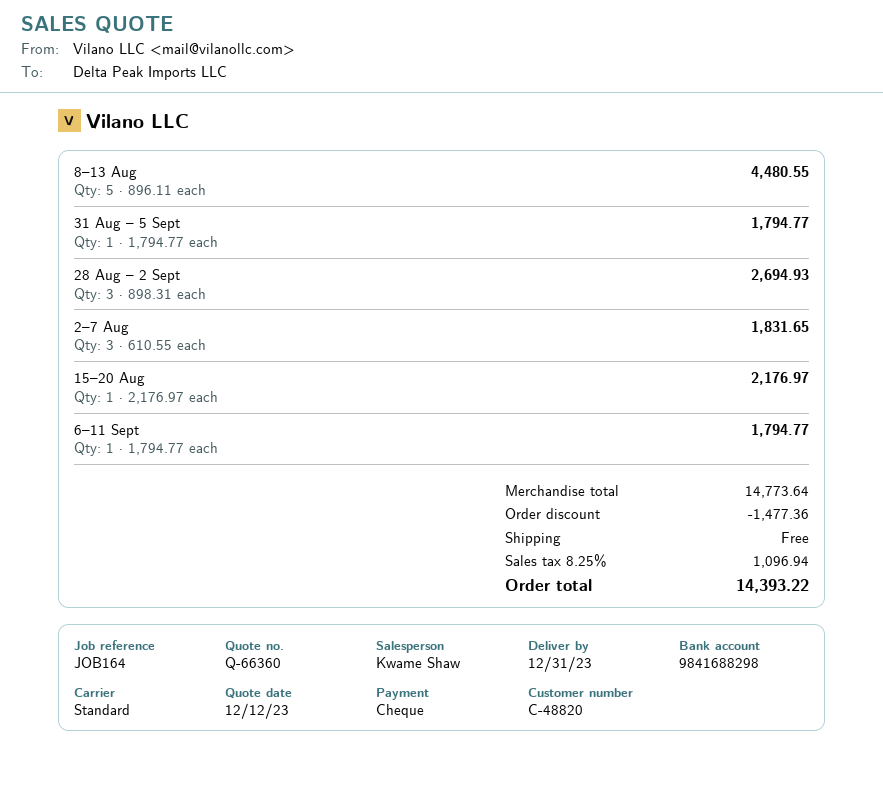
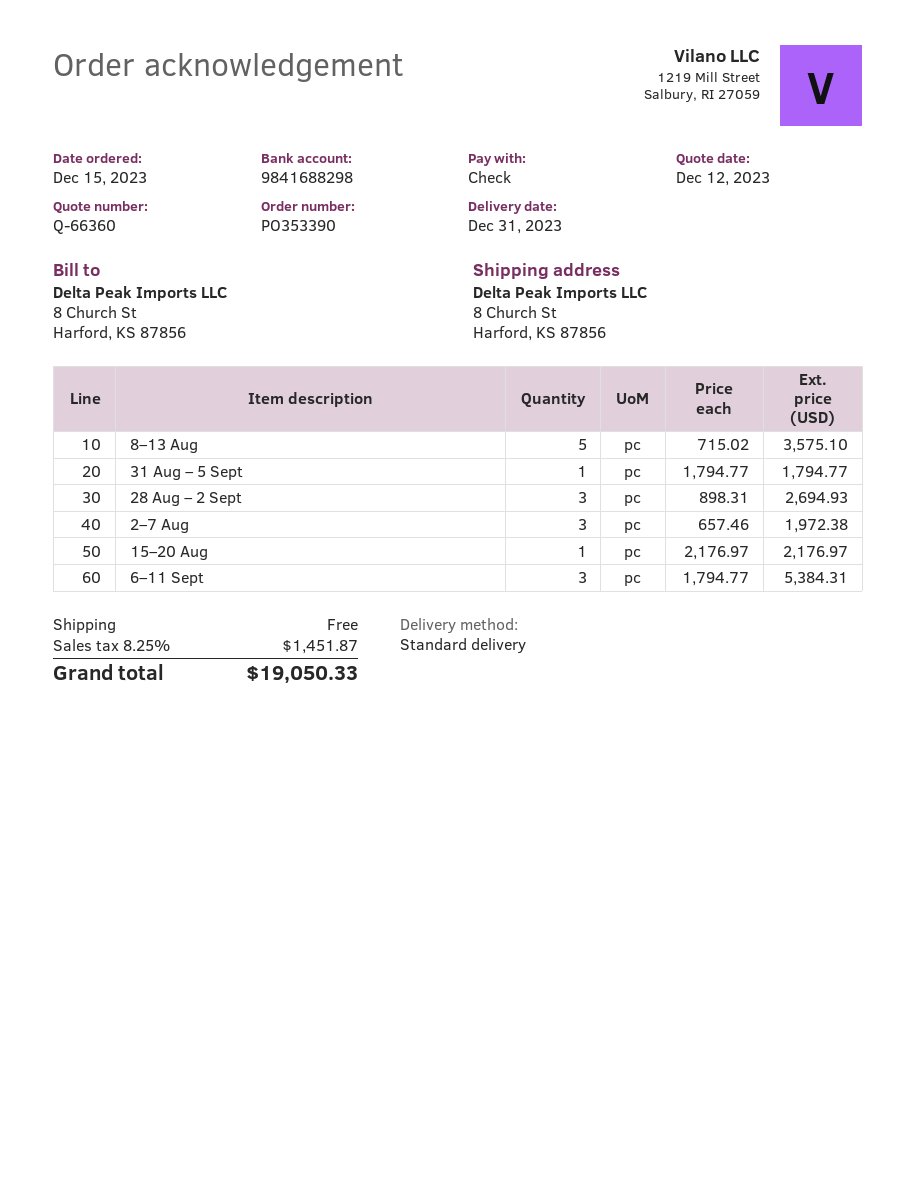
8–13 Aug: 5 x 896.11 = 4480.55 -> 5 x 715.02 = 3575.10
2–7 Aug: 3 x 610.55 = 1831.65 -> 3 x 657.46 = 1972.38
6–11 Sept: 1 x 1794.77 = 1794.77 -> 3 x 1794.77 = 5384.31
discount: 1477.36 -> none
tax: 8.25% = 1096.94 -> 8.25% = 1451.87
total: 14393.22 -> 19050.33

